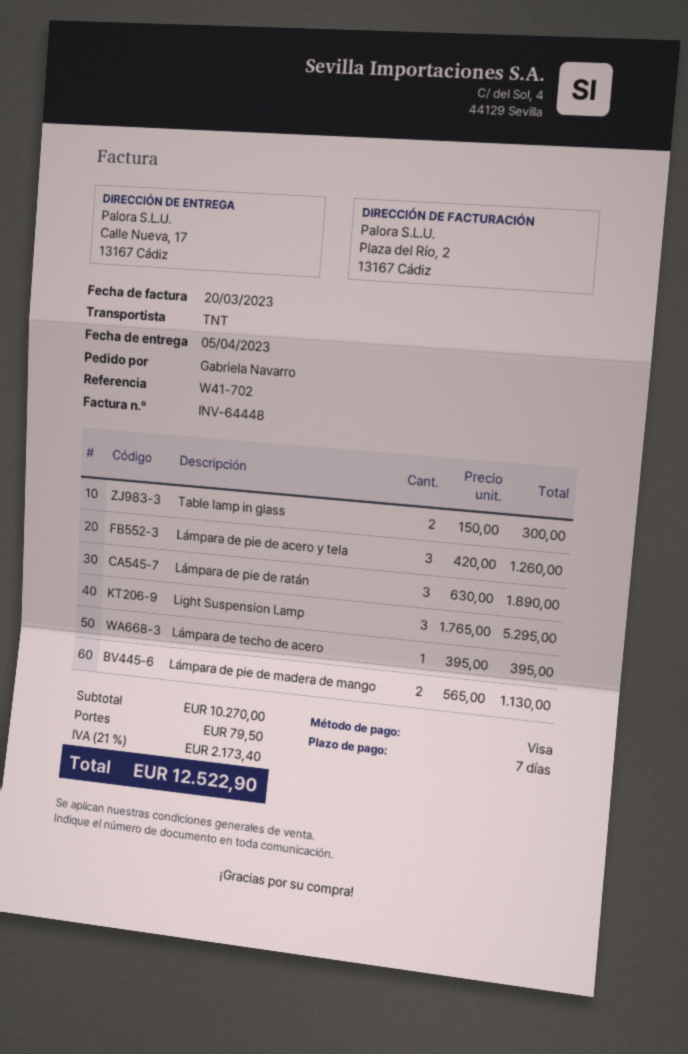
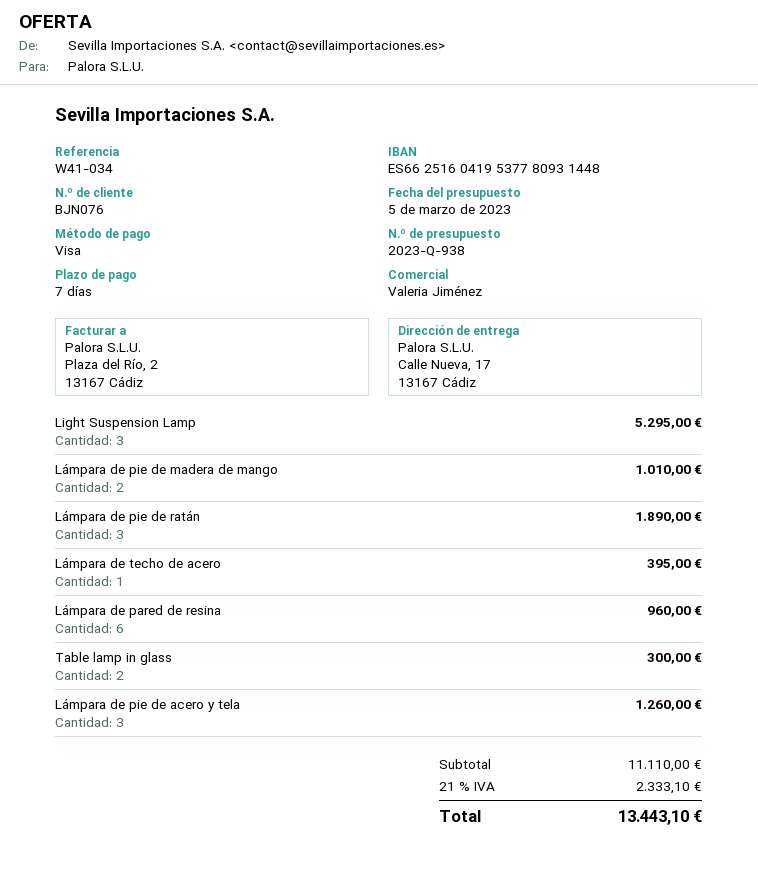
reference: W41-702 -> W41-034
Lámpara de pie de madera de mango: 2 for 1130.00 -> 2 for 1010.00
Lámpara de pared de resina: none -> 6 for 960.00
subtotal: 10270.00 -> 11110.00
shipping: 79.50 -> none
tax: 21% = 2173.40 -> 21% = 2333.10
total: 12522.90 -> 13443.10

